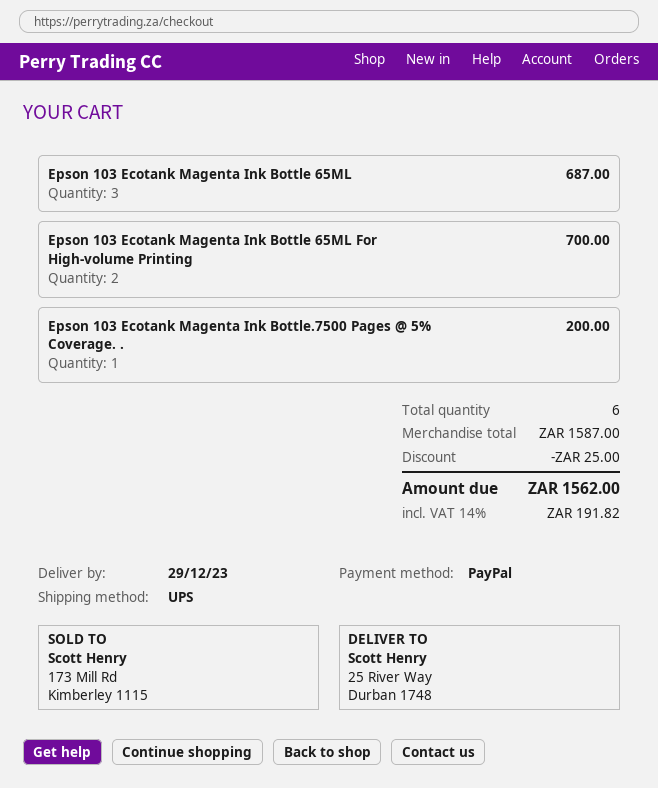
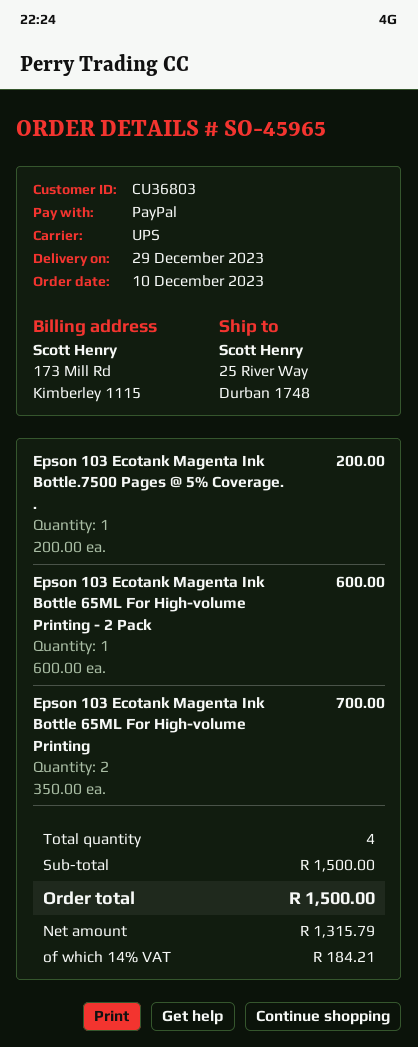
Epson 103 Ecotank Magenta Ink Bottle 65ML: 3 for 687.00 -> none
Epson 103 Ecotank Magenta Ink Bottle 65ML For High-volume Printing - 2 Pack: none -> 1 for 600.00
total quantity: 6 -> 4
subtotal: 1587.00 -> 1500.00
discount: 25.00 -> none
tax: 14% = 191.82 -> 14% = 184.21
total: 1562.00 -> 1500.00

